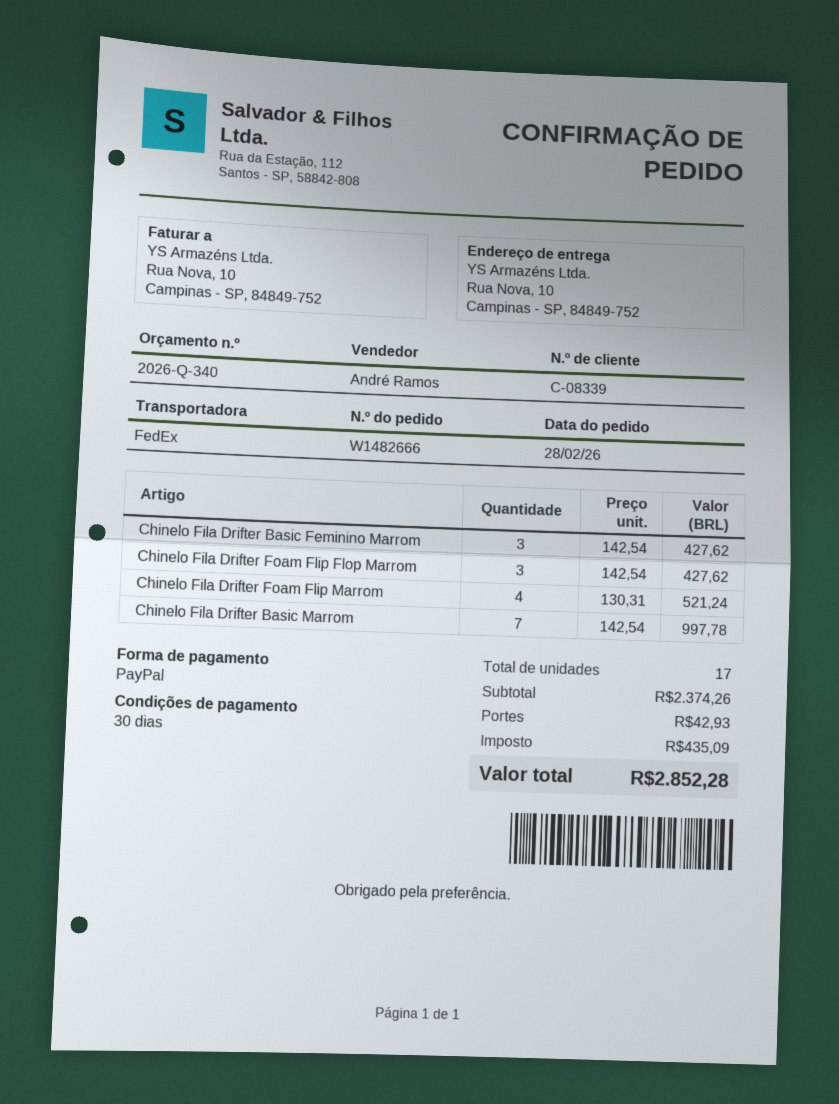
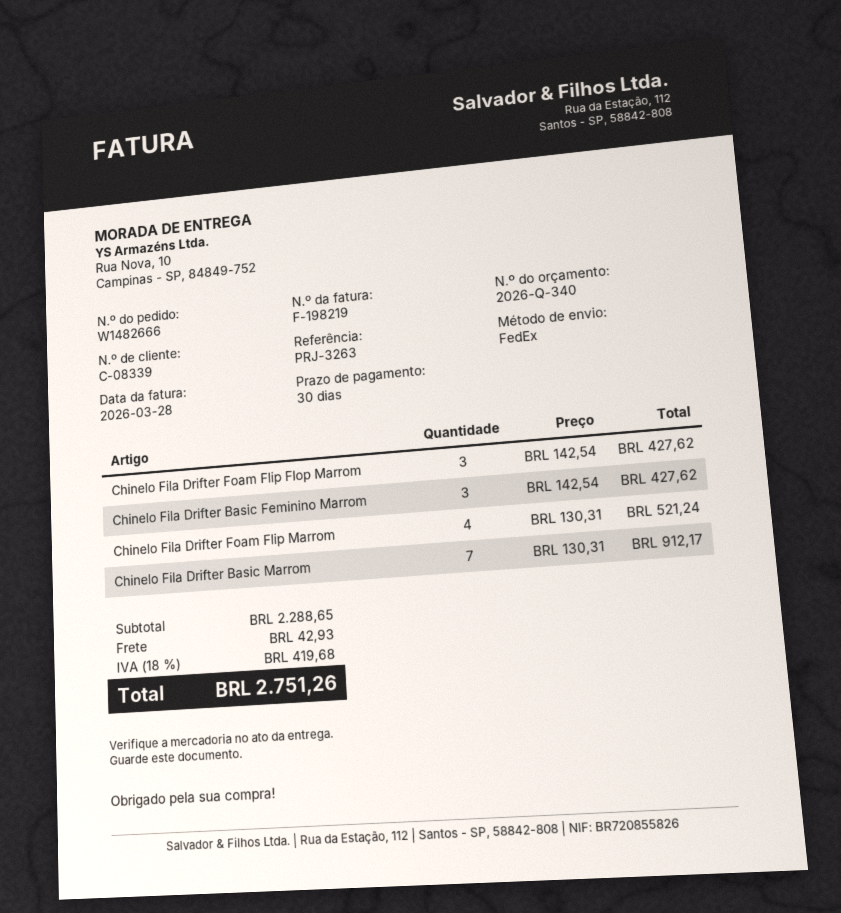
Chinelo Fila Drifter Basic Marrom: 7 x 142.54 = 997.78 -> 7 x 130.31 = 912.17
subtotal: 2374.26 -> 2288.65
tax: 435.09 -> 419.68
total: 2852.28 -> 2751.26

